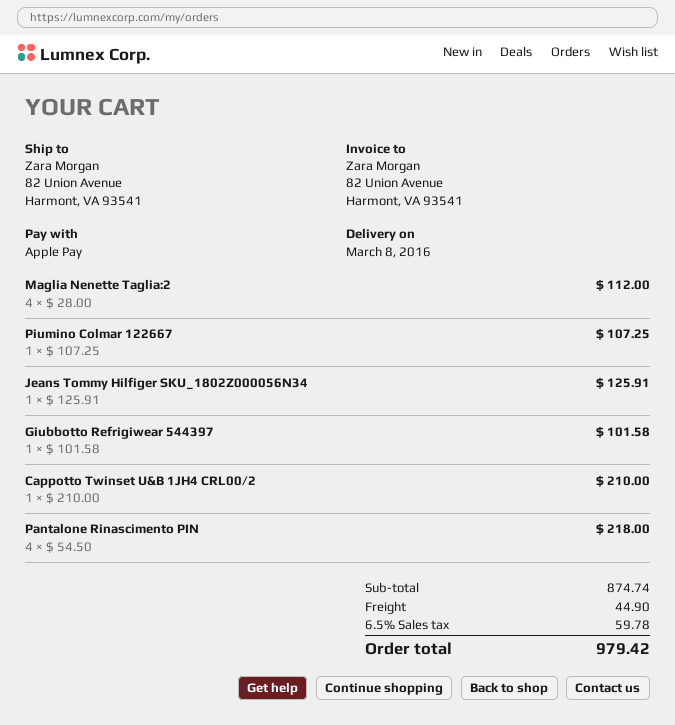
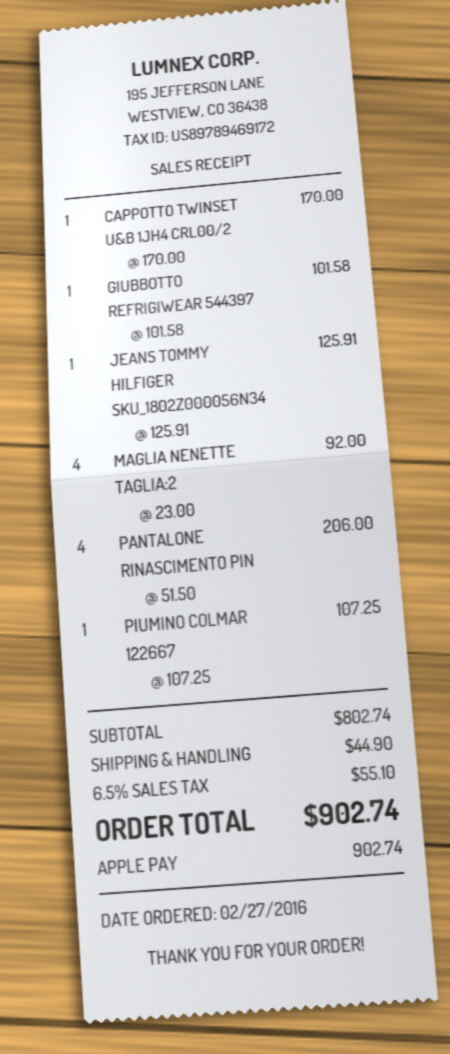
Maglia Nenette Taglia:2: 4 x 28.00 = 112.00 -> 4 x 23.00 = 92.00
Cappotto Twinset U&B 1JH4 CRL00/2: 1 x 210.00 = 210.00 -> 1 x 170.00 = 170.00
Pantalone Rinascimento PIN: 4 x 54.50 = 218.00 -> 4 x 51.50 = 206.00
subtotal: 874.74 -> 802.74
tax: 6.5% = 59.78 -> 6.5% = 55.10
total: 979.42 -> 902.74

